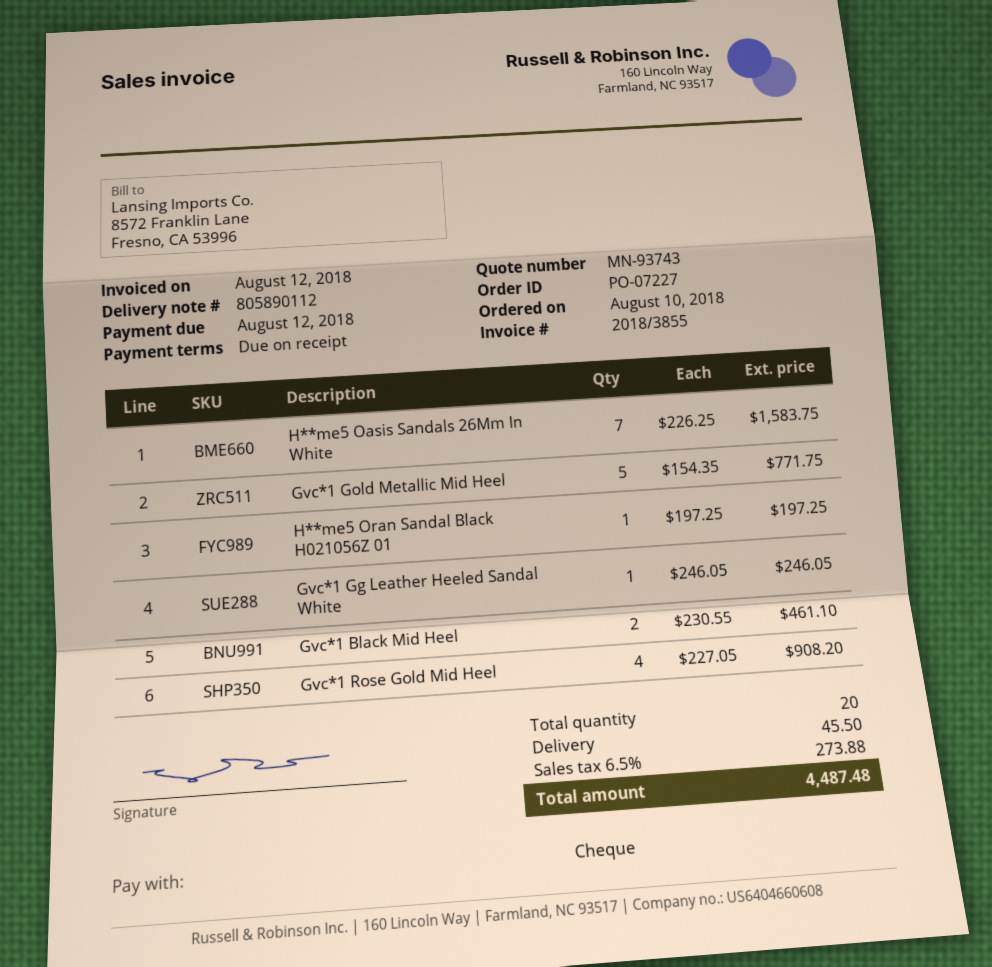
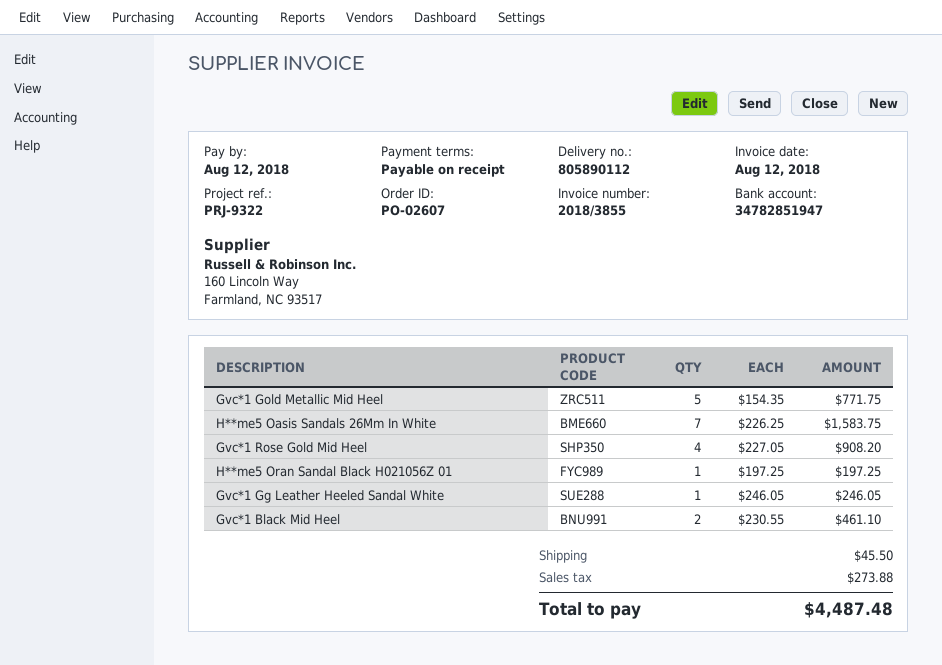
order number: PO-07227 -> PO-02607

